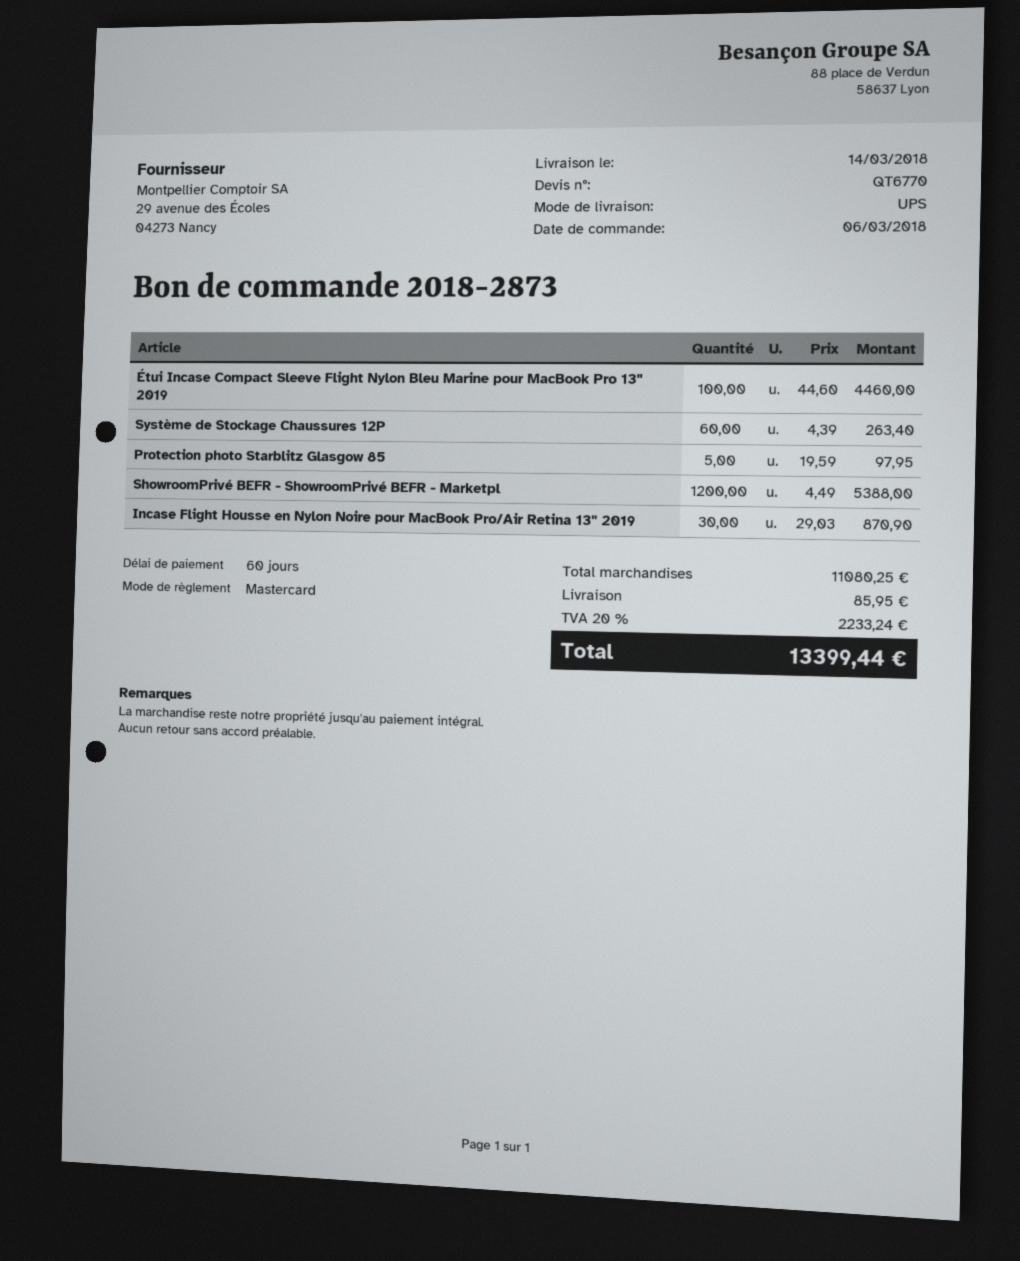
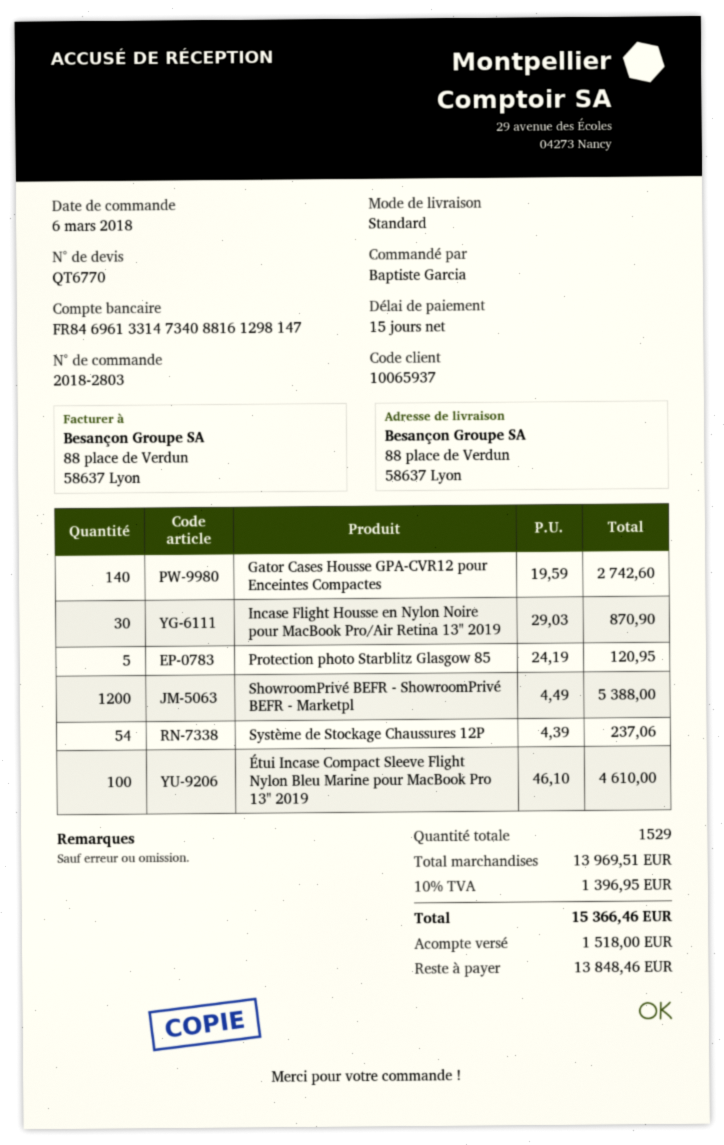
order number: 2018-2873 -> 2018-2803
payment terms: 60 days -> 15 days
shipping method: UPS -> standard
Étui Incase Compact Sleeve Flight Nylon Bleu Marine pour MacBook Pro 13" 2019: 100 x 44.60 = 4460.00 -> 100 x 46.10 = 4610.00
Système de Stockage Chaussures 12P: 60 x 4.39 = 263.40 -> 54 x 4.39 = 237.06
Protection photo Starblitz Glasgow 85: 5 x 19.59 = 97.95 -> 5 x 24.19 = 120.95
Gator Cases Housse GPA-CVR12 pour Enceintes Compactes: none -> 140 x 19.59 = 2742.60
subtotal: 11080.25 -> 13969.51
shipping: 85.95 -> none
tax: 20% = 2233.24 -> 10% = 1396.95
total: 13399.44 -> 15366.46

